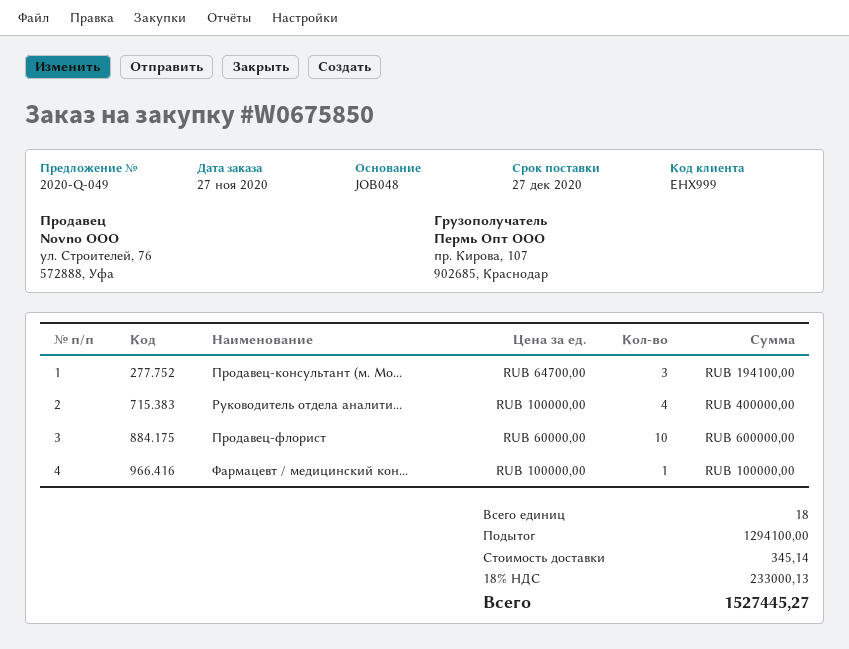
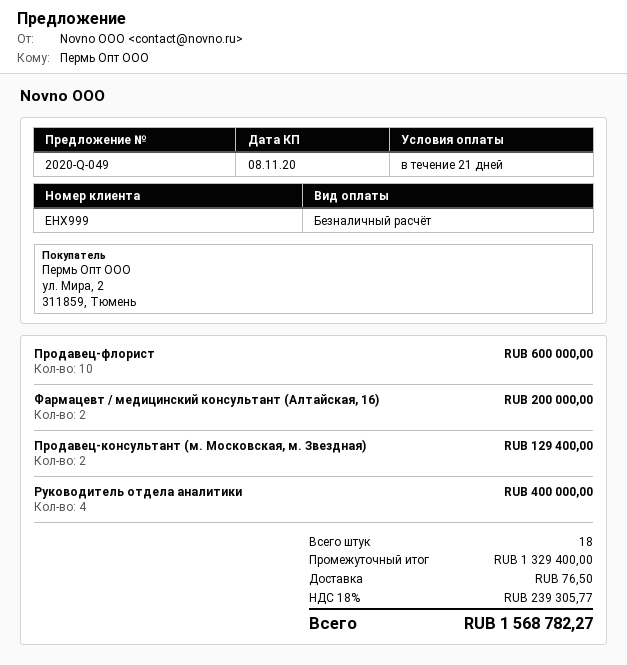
Продавец-консультант (м. Мо...: 3 for 194100.00 -> 2 for 129400.00
Фармацевт / медицинский кон...: 1 for 100000.00 -> 2 for 200000.00
subtotal: 1294100.00 -> 1329400.00
shipping: 345.14 -> 76.50
tax: 18% = 233000.13 -> 18% = 239305.77
total: 1527445.27 -> 1568782.27

